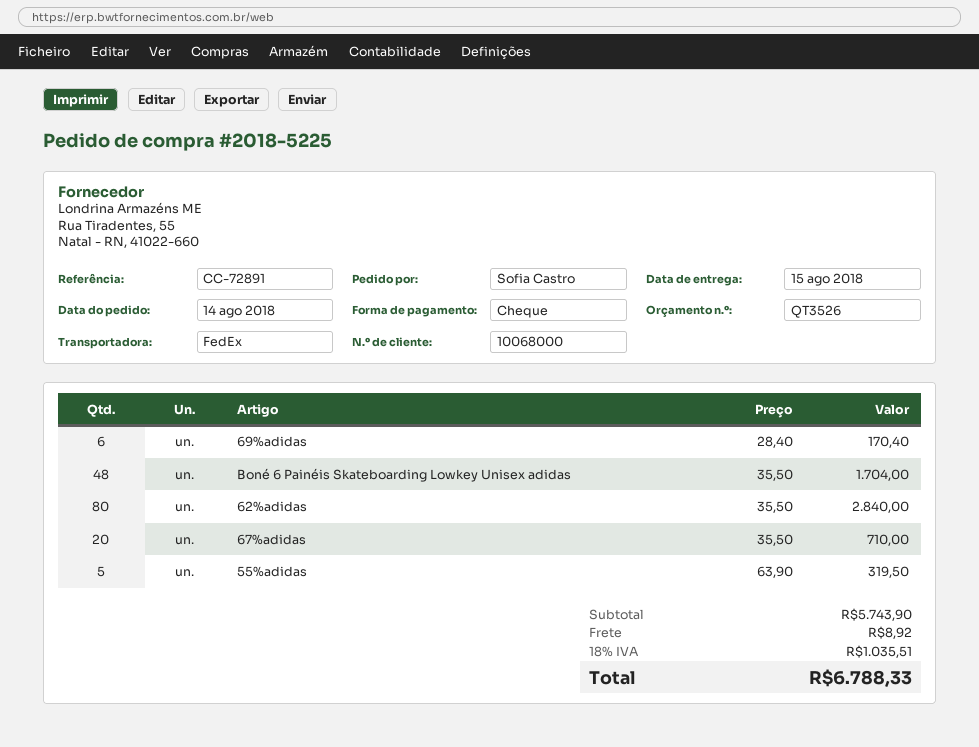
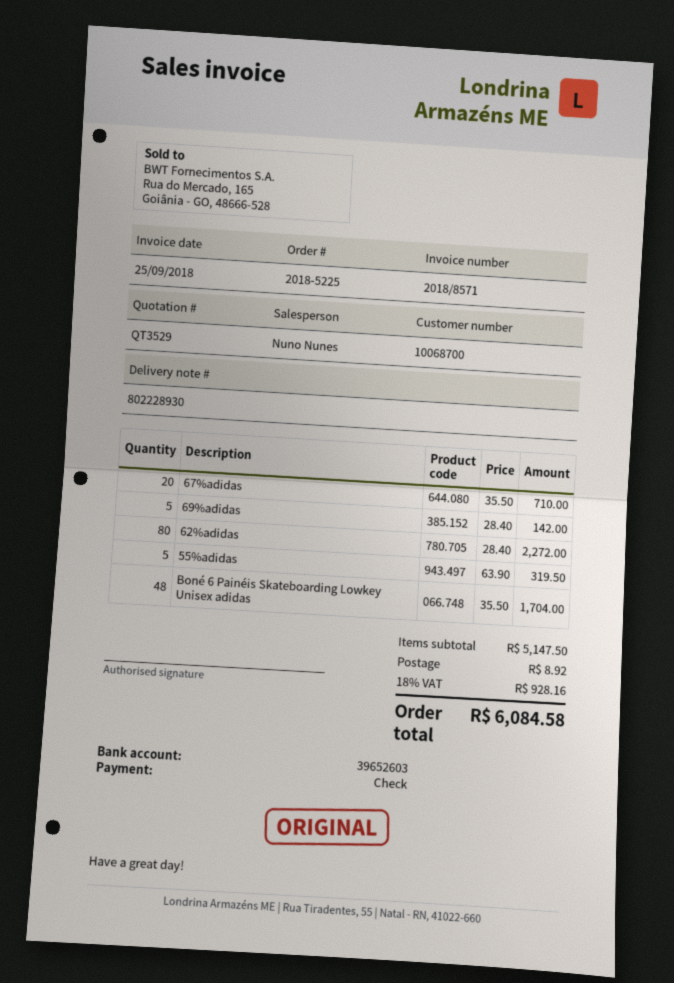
quote number: QT3526 -> QT3529
customer number: 10068000 -> 10068700
69%adidas: 6 x 28.40 = 170.40 -> 5 x 28.40 = 142.00
62%adidas: 80 x 35.50 = 2840.00 -> 80 x 28.40 = 2272.00
subtotal: 5743.90 -> 5147.50
tax: 18% = 1035.51 -> 18% = 928.16
total: 6788.33 -> 6084.58

